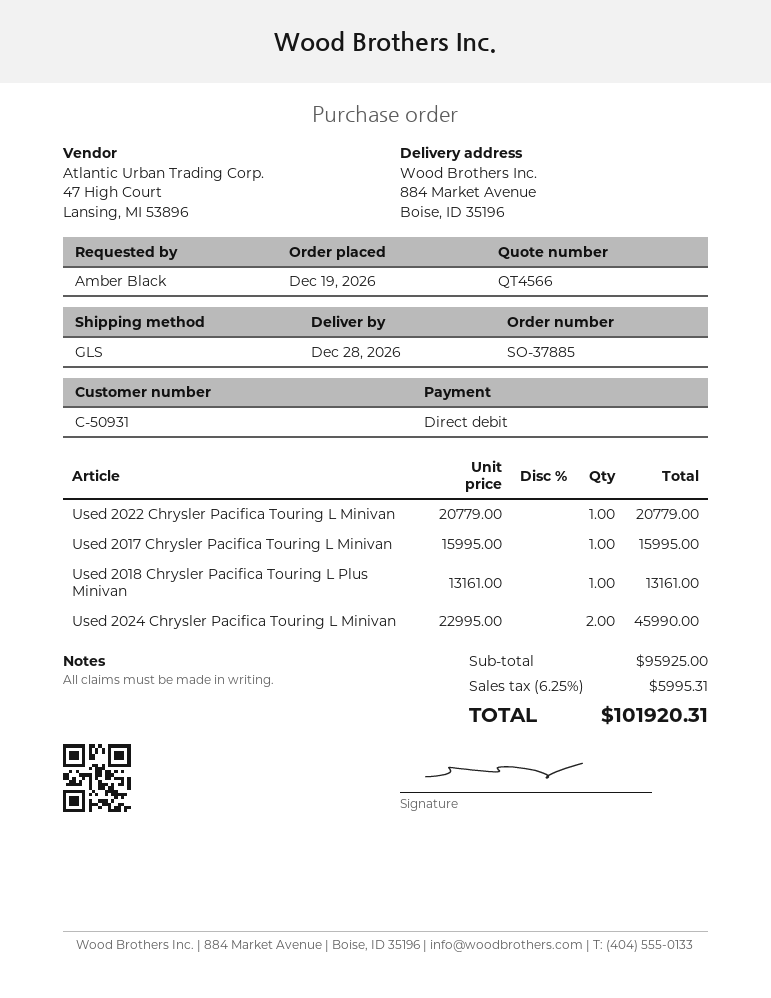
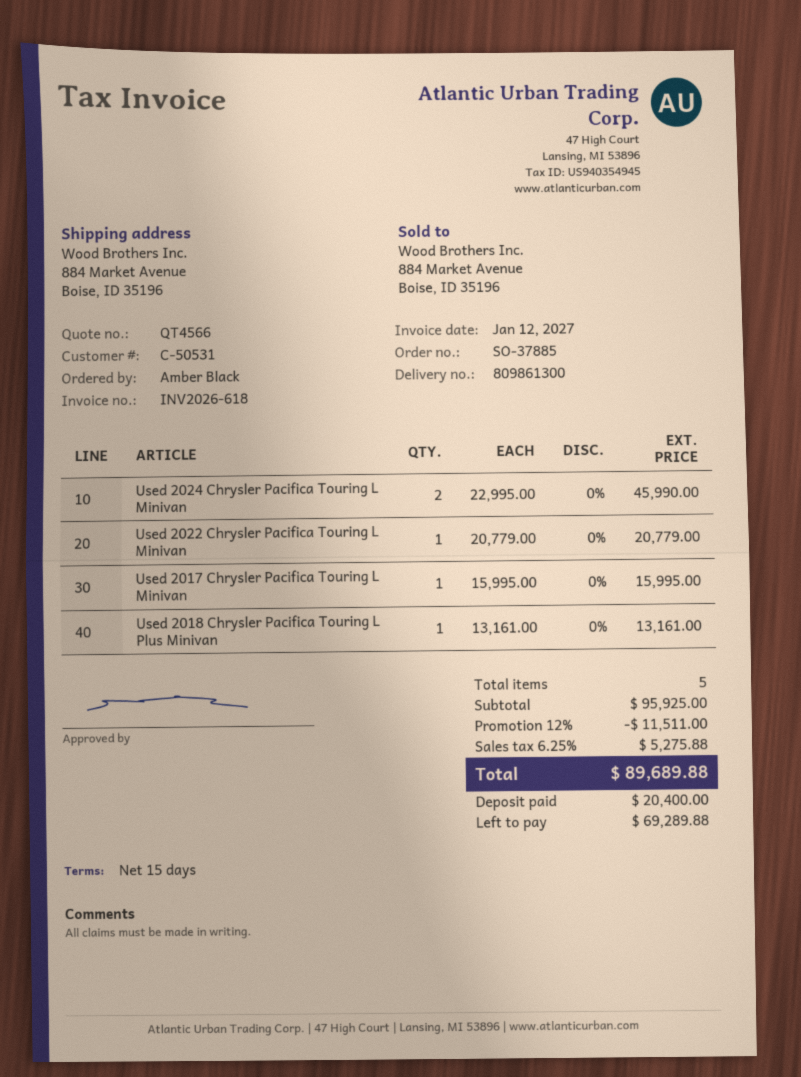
customer number: C-50931 -> C-50531
discount: none -> 12% = 11511.00
tax: 6.25% = 5995.31 -> 6.25% = 5275.88
total: 101920.31 -> 89689.88

